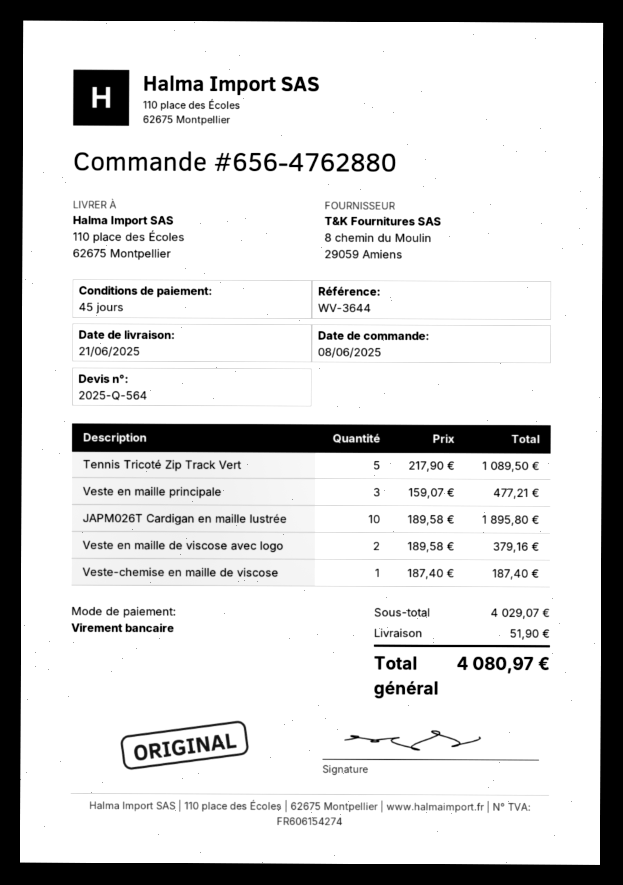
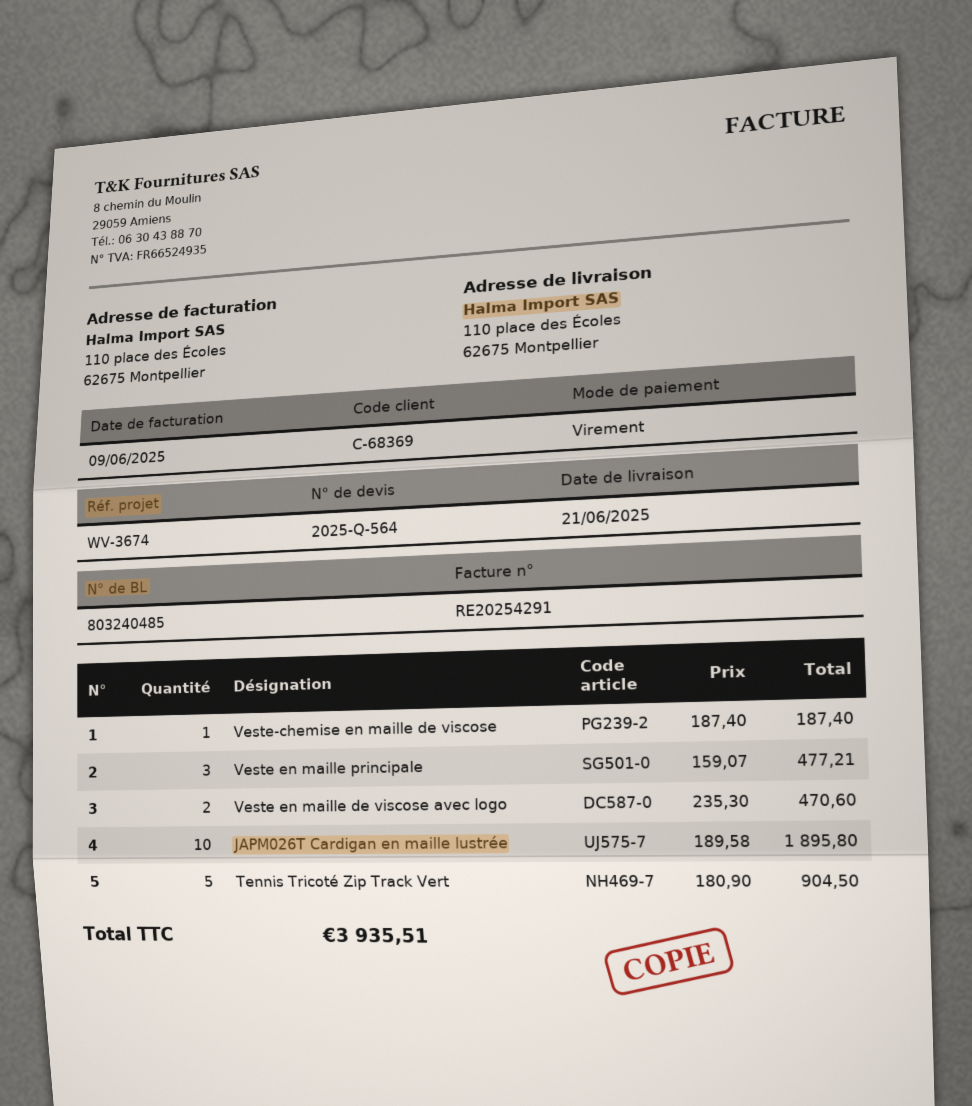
reference: WV-3644 -> WV-3674
Tennis Tricoté Zip Track Vert: 5 x 217.90 = 1089.50 -> 5 x 180.90 = 904.50
Veste en maille de viscose avec logo: 2 x 189.58 = 379.16 -> 2 x 235.30 = 470.60
shipping: 51.90 -> none
total: 4080.97 -> 3935.51

